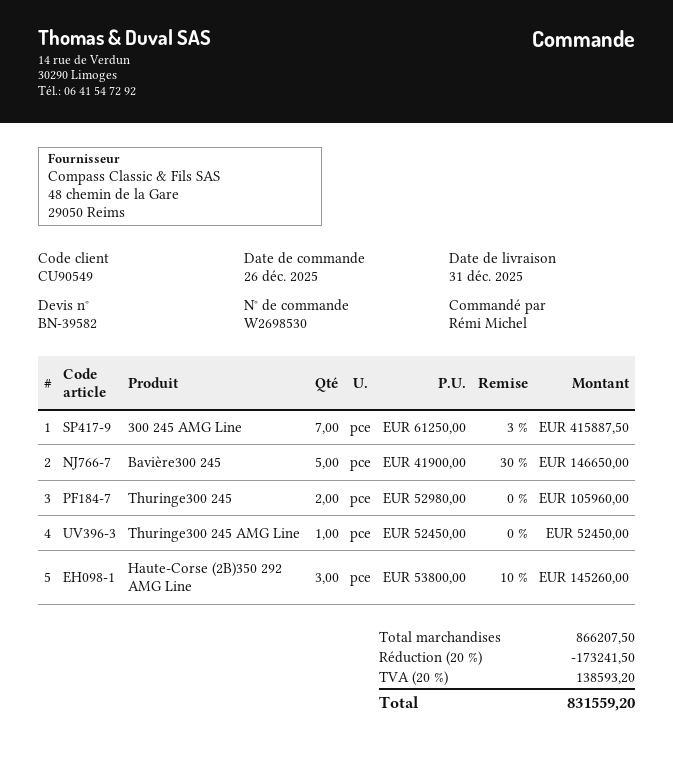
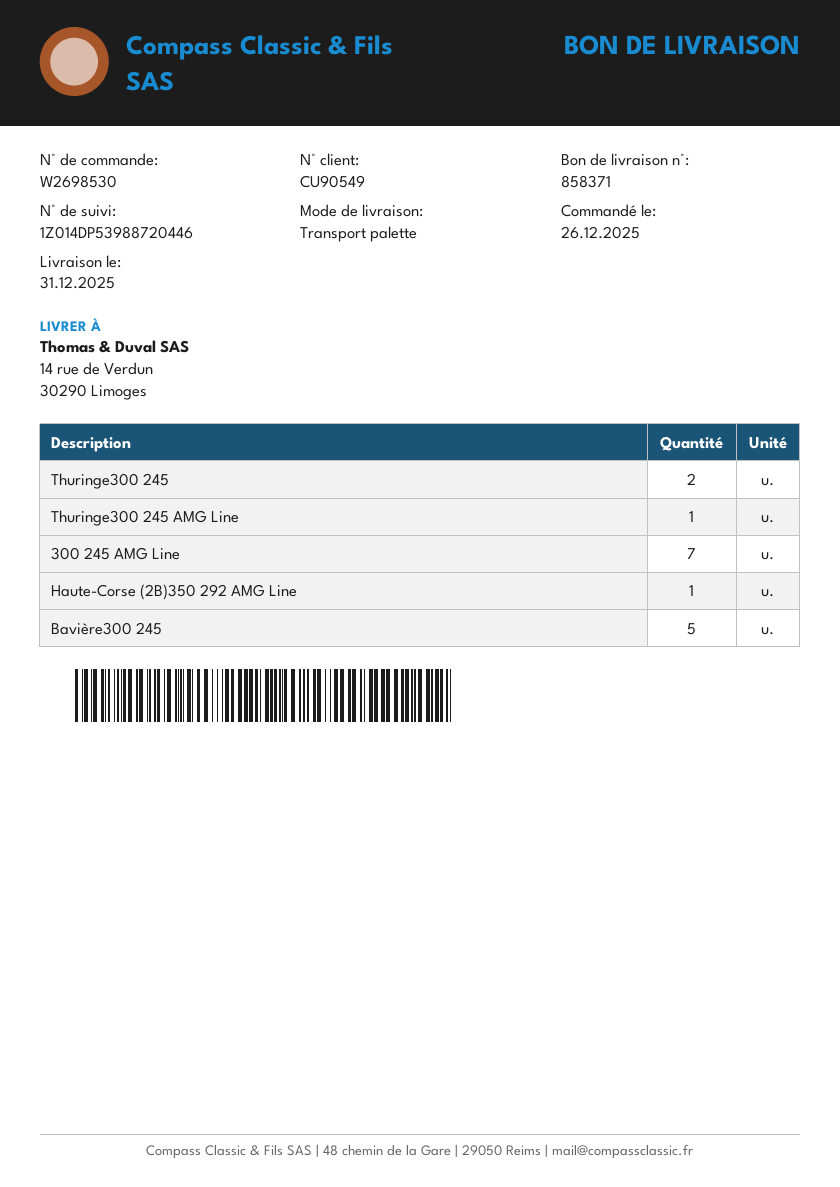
Haute-Corse (2B)350 292 AMG Line: 3 -> 1

